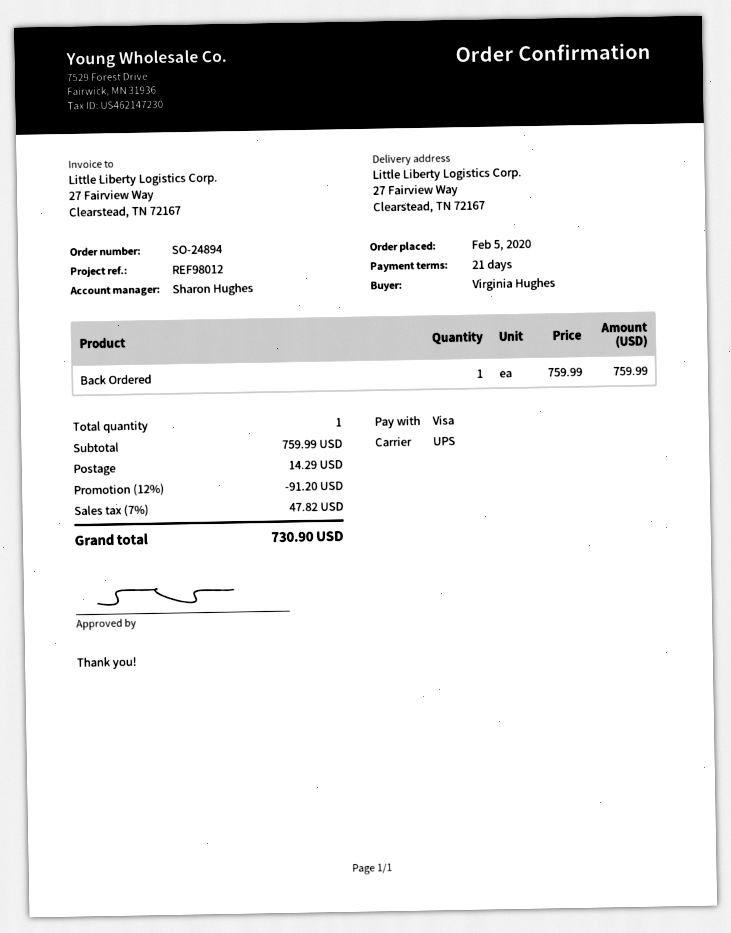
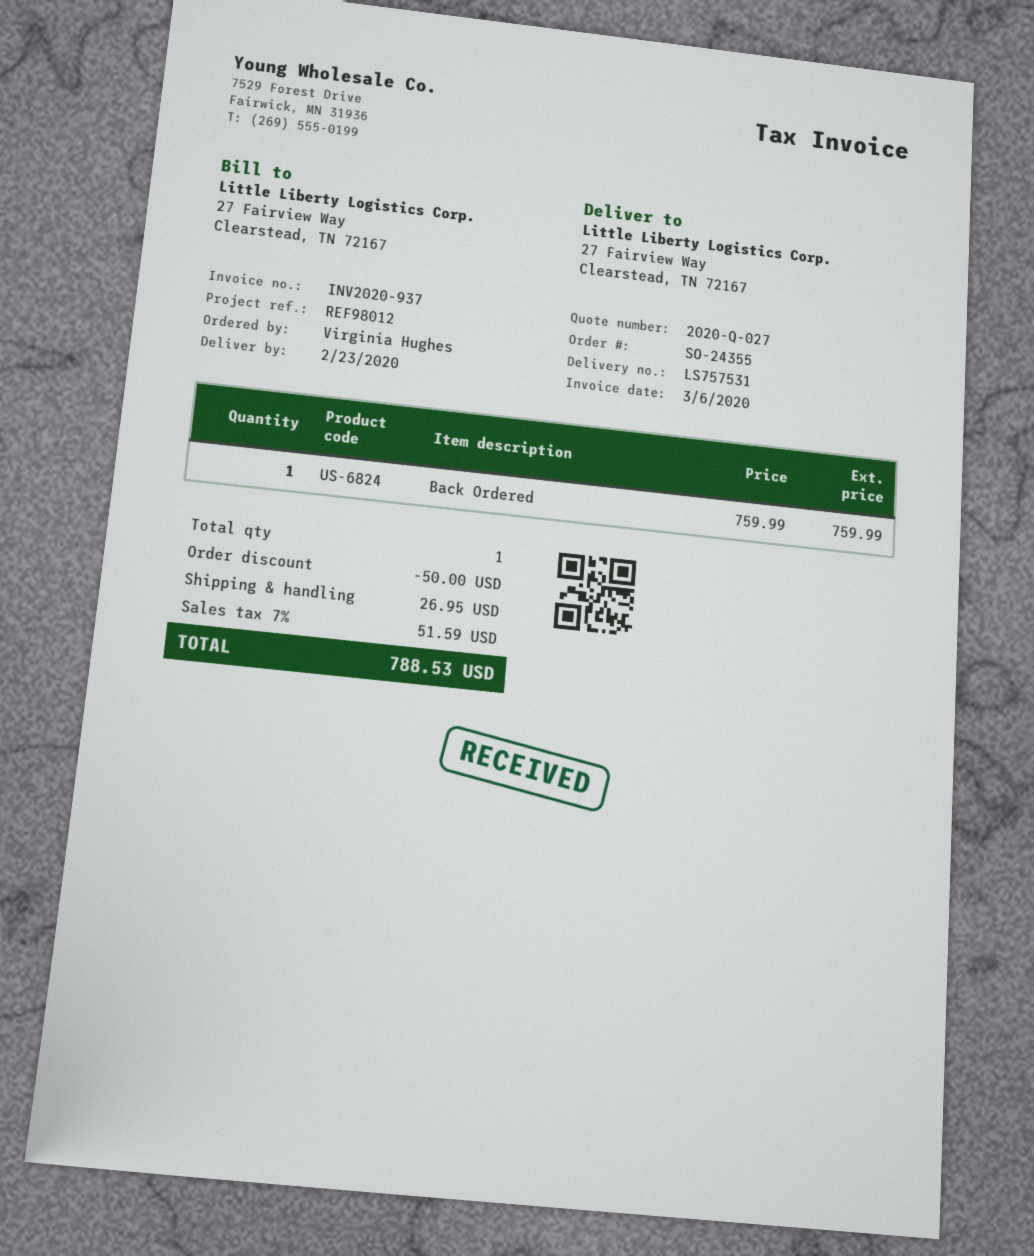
order number: SO-24894 -> SO-24355
discount: 91.20 -> 50.00
shipping: 14.29 -> 26.95
tax: 7% = 47.82 -> 7% = 51.59
total: 730.90 -> 788.53

